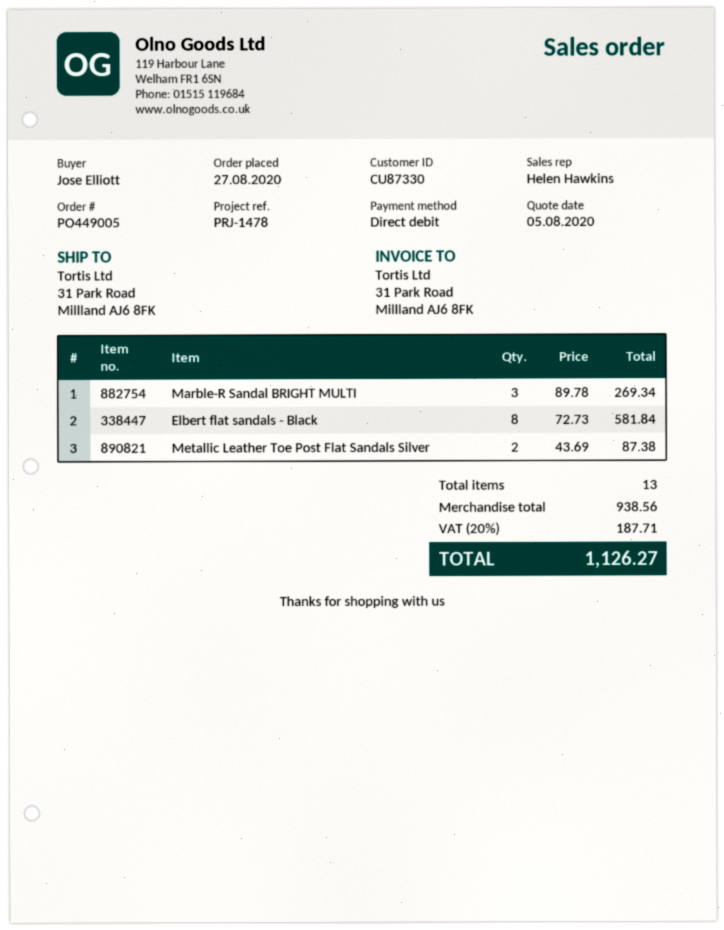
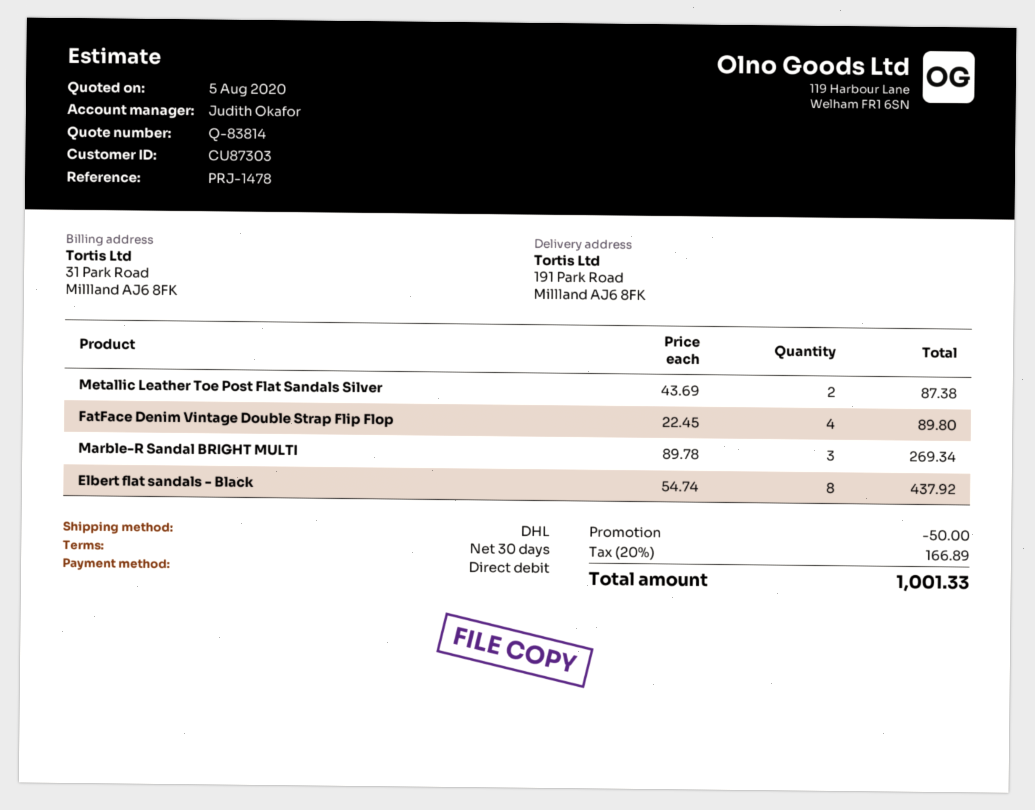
customer number: CU87330 -> CU87303
sales rep: Helen Hawkins -> Judith Okafor
ship to: 31 Park Road, Millland AJ6 8FK -> 191 Park Road, Millland AJ6 8FK
Elbert flat sandals - Black: 8 x 72.73 = 581.84 -> 8 x 54.74 = 437.92
FatFace Denim Vintage Double Strap Flip Flop: none -> 4 x 22.45 = 89.80
discount: none -> 50.00
tax: 20% = 187.71 -> 20% = 166.89
total: 1126.27 -> 1001.33

